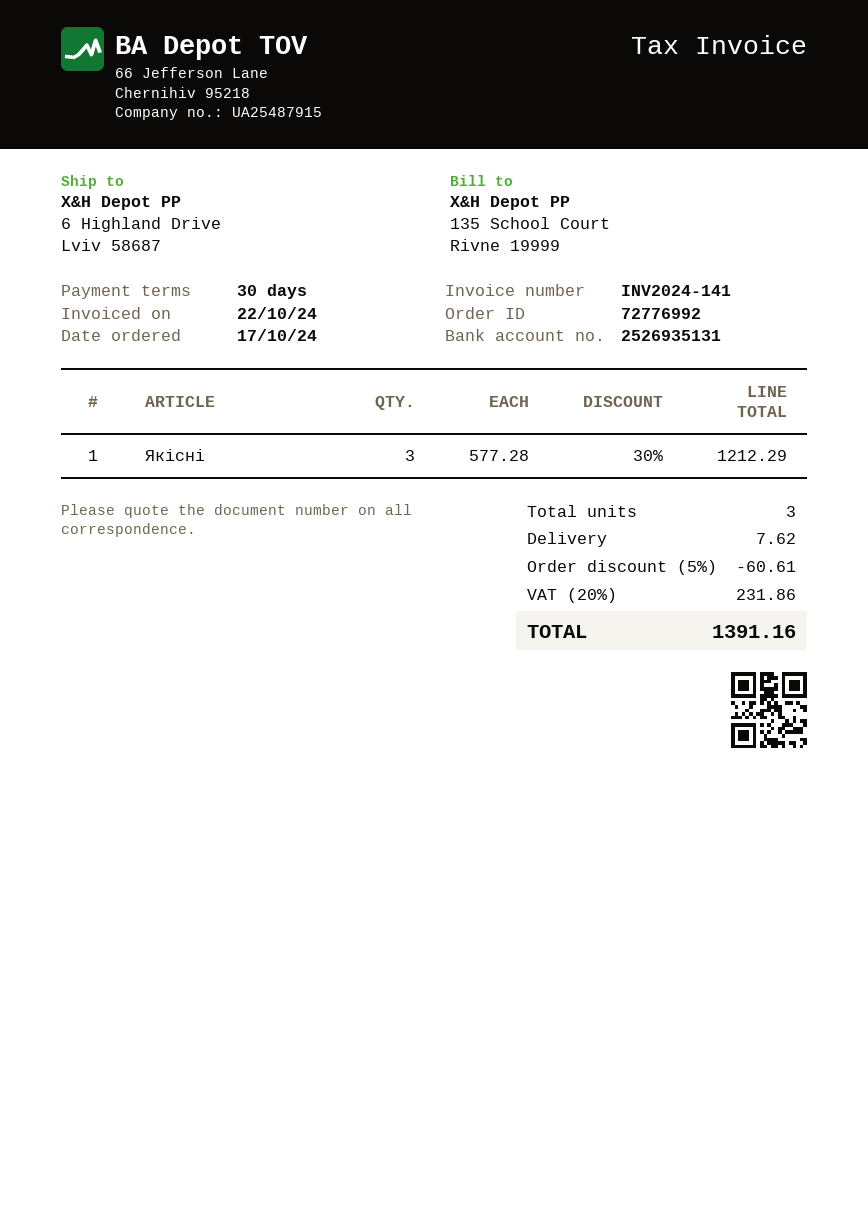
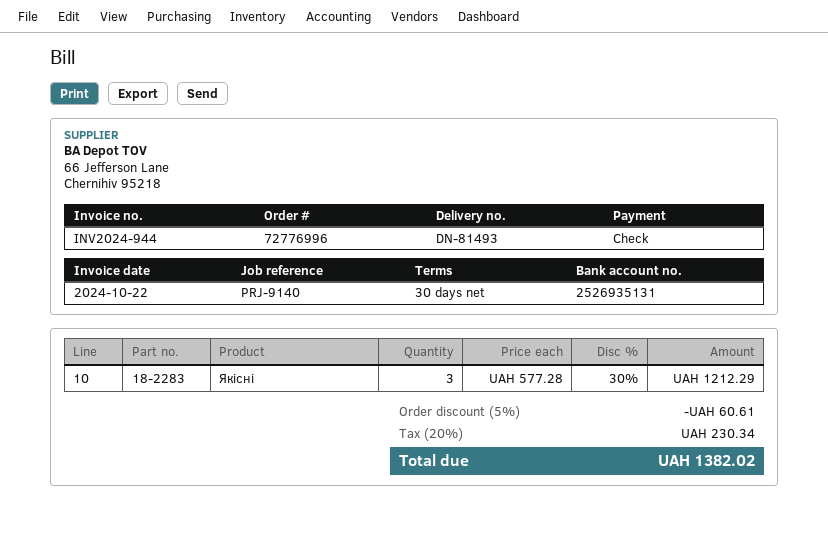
order number: 72776992 -> 72776996
invoice number: INV2024-141 -> INV2024-944
shipping: 7.62 -> none
tax: 20% = 231.86 -> 20% = 230.34
total: 1391.16 -> 1382.02

